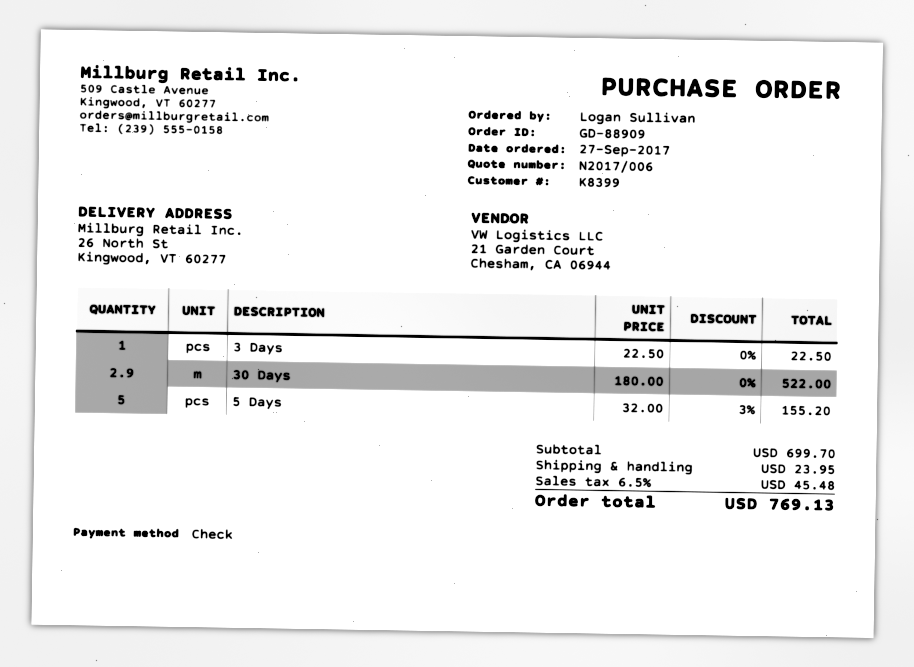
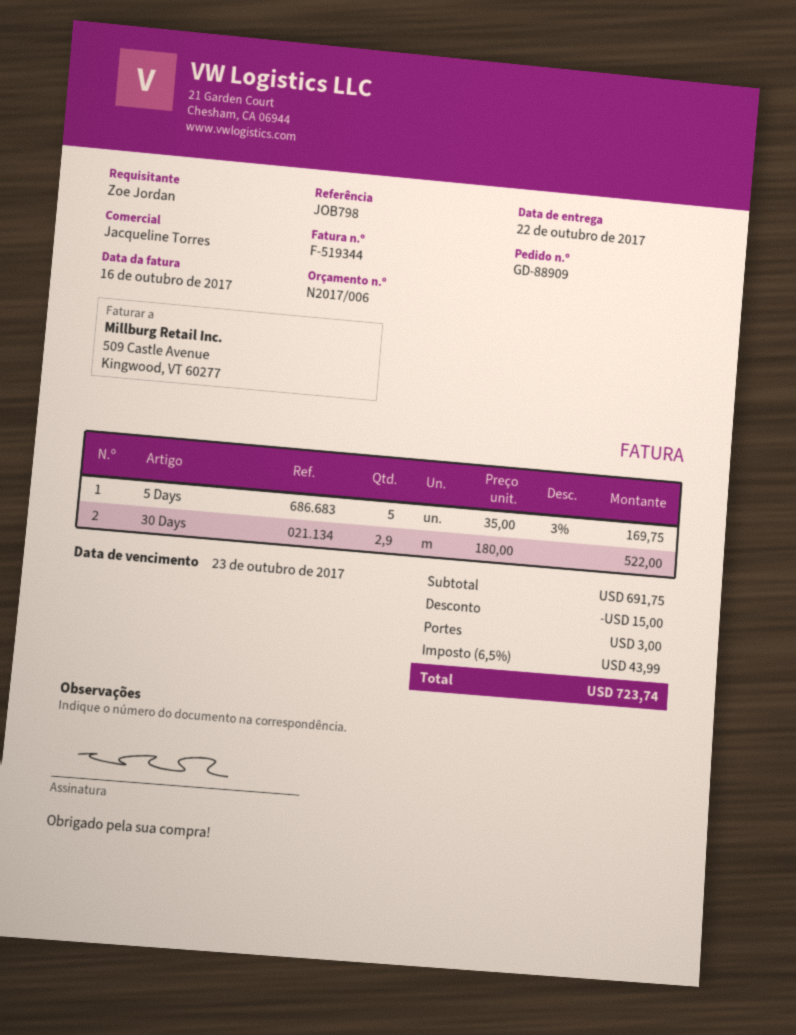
ordered by: Logan Sullivan -> Zoe Jordan
3 Days: 1 x 22.50 = 22.50 -> none
5 Days: 5 x 32.00 - 3% = 155.20 -> 5 x 35.00 - 3% = 169.75
subtotal: 699.70 -> 691.75
discount: none -> 15.00
shipping: 23.95 -> 3.00
tax: 6.5% = 45.48 -> 6.5% = 43.99
total: 769.13 -> 723.74

